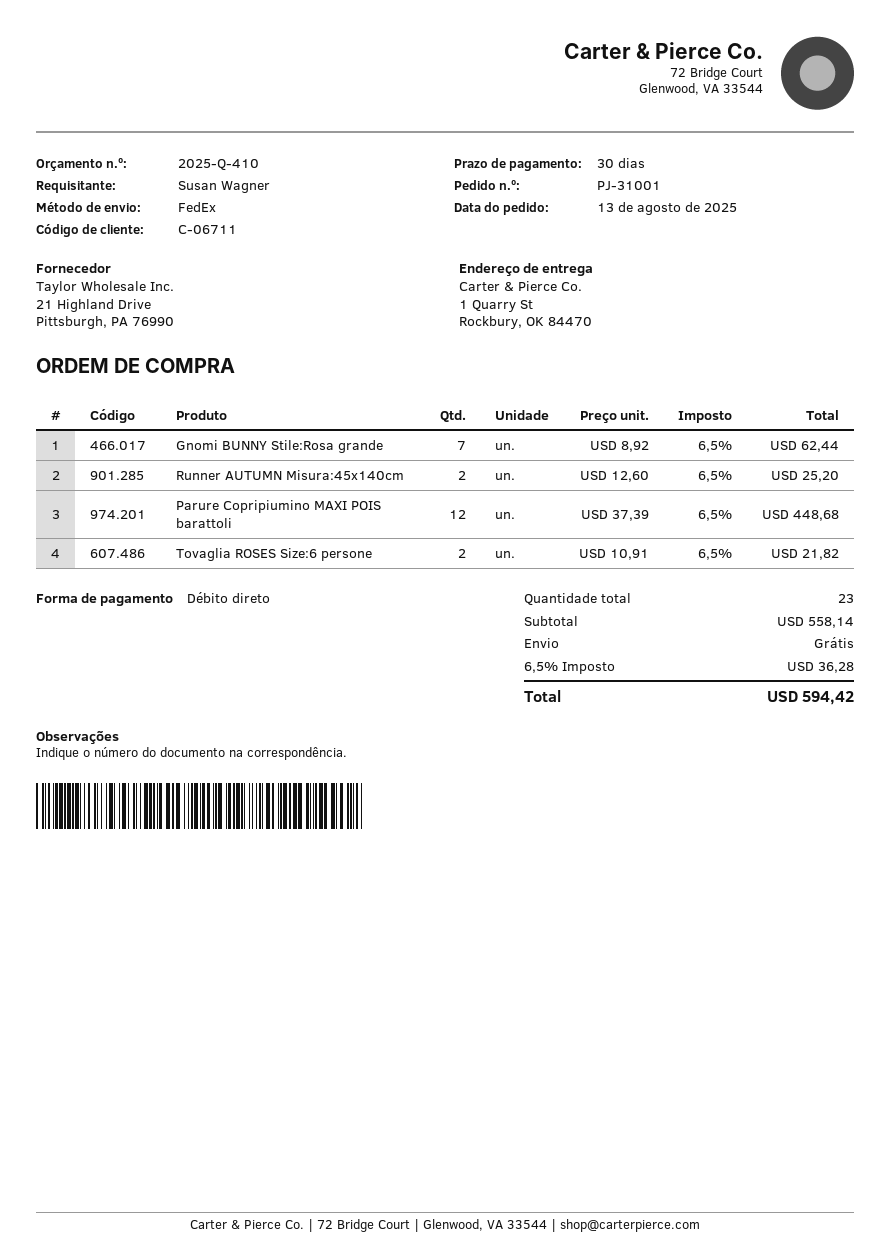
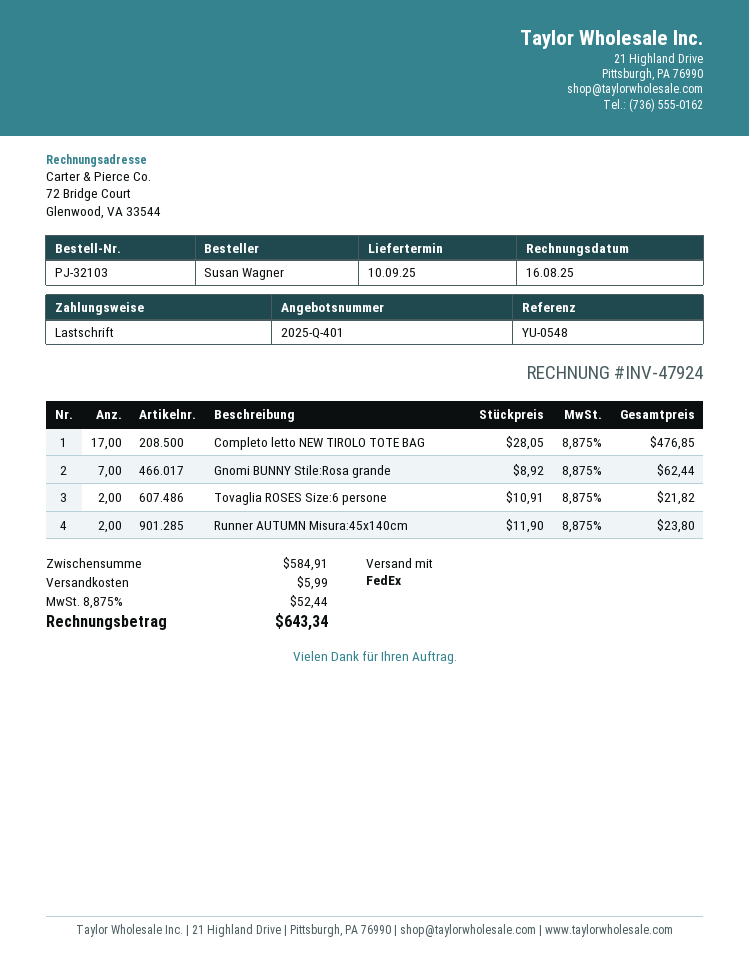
quote number: 2025-Q-410 -> 2025-Q-401
order number: PJ-31001 -> PJ-32103
Runner AUTUMN Misura:45x140cm: 2 x 12.60 = 25.20 -> 2 x 11.90 = 23.80
Parure Copripiumino MAXI POIS barattoli: 12 x 37.39 = 448.68 -> none
Completo letto NEW TIROLO TOTE BAG: none -> 17 x 28.05 = 476.85
subtotal: 558.14 -> 584.91
shipping: 0.00 -> 5.99
tax: 6.5% = 36.28 -> 8.875% = 52.44
total: 594.42 -> 643.34

